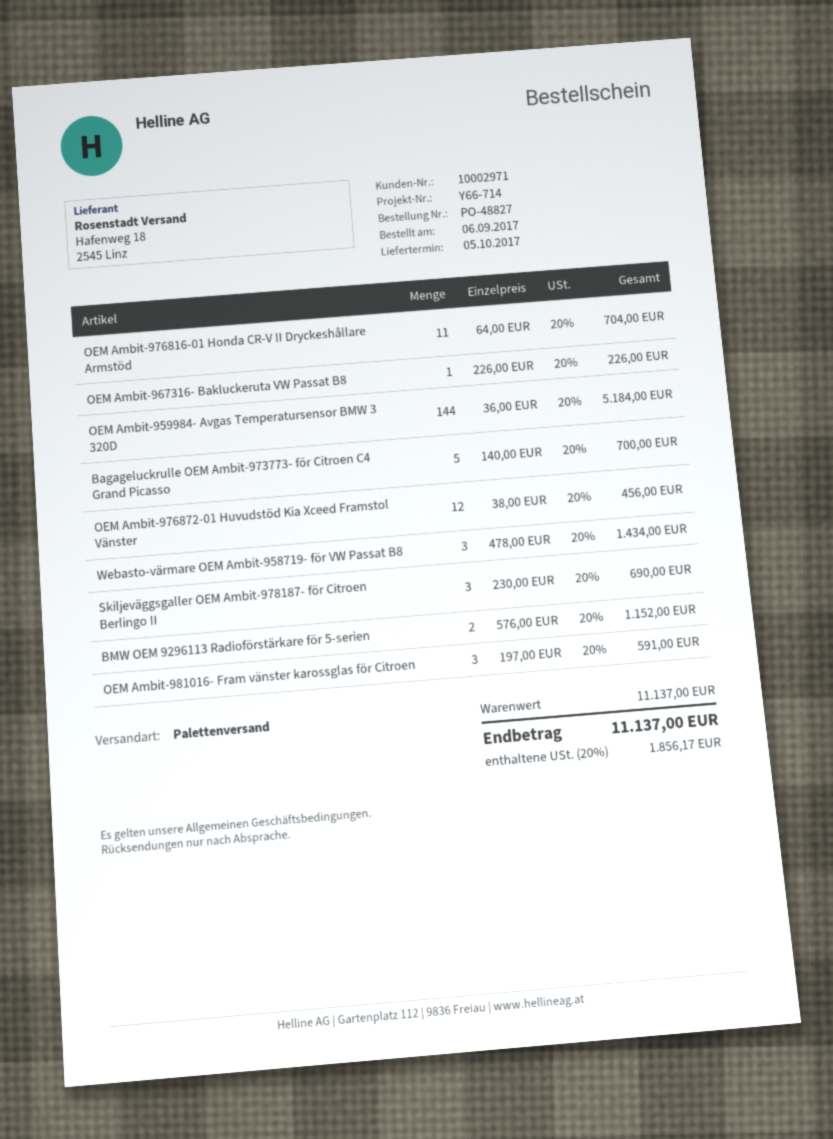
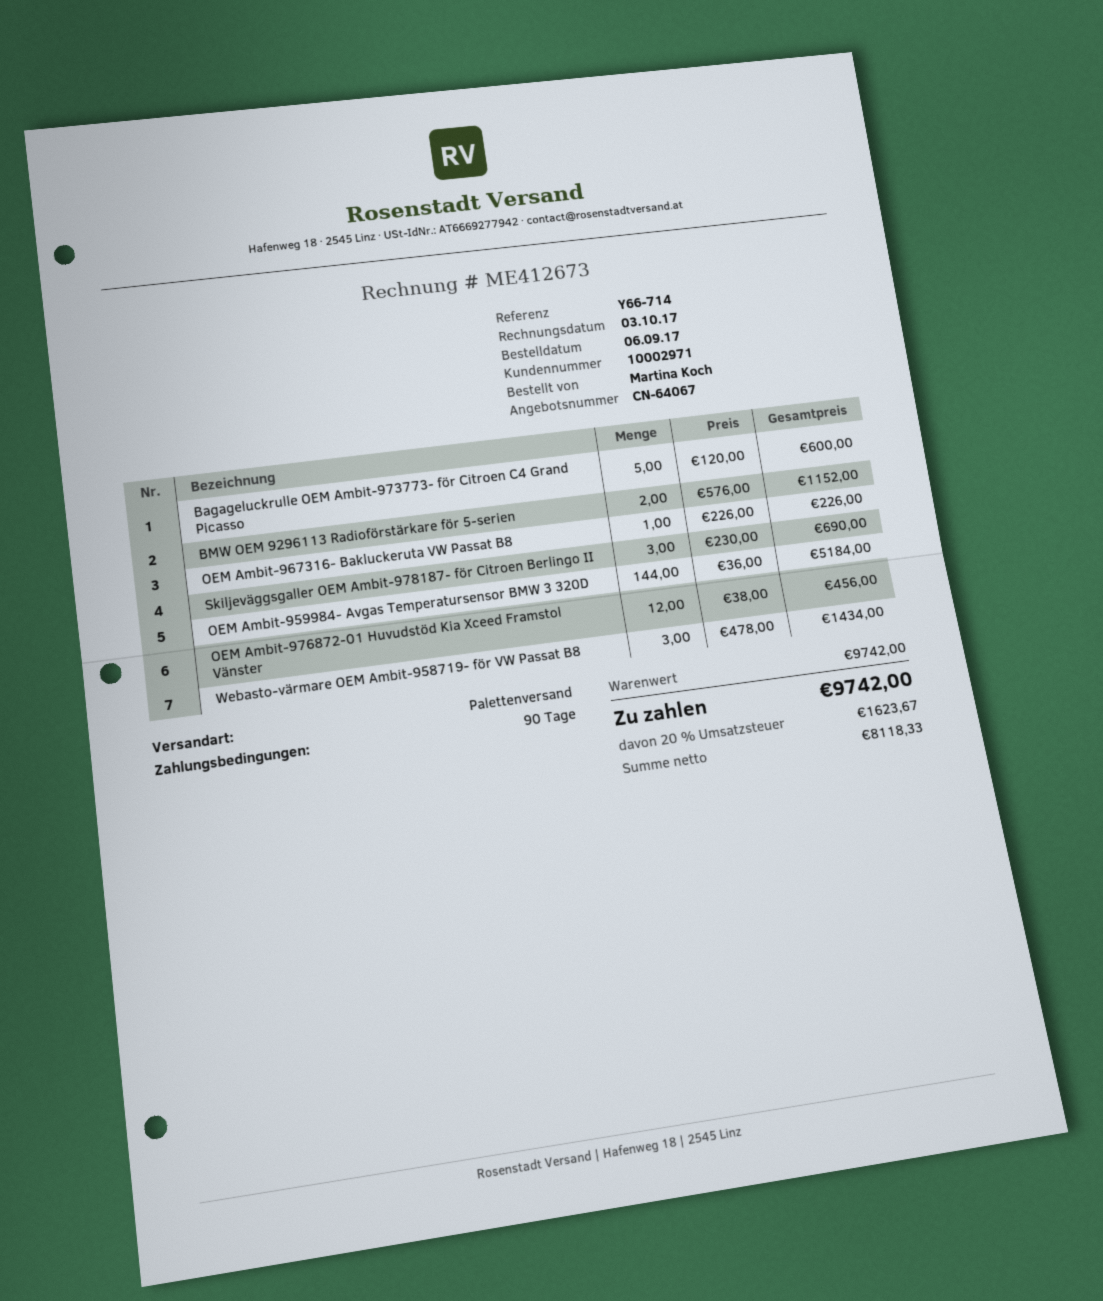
OEM Ambit-976816-01 Honda CR-V II Dryckeshållare Armstöd: 11 x 64.00 = 704.00 -> none
Bagageluckrulle OEM Ambit-973773- för Citroen C4 Grand Picasso: 5 x 140.00 = 700.00 -> 5 x 120.00 = 600.00
OEM Ambit-981016- Fram vänster karossglas för Citroen: 3 x 197.00 = 591.00 -> none
subtotal: 11137.00 -> 9742.00
tax: 20% = 1856.17 -> 20% = 1623.67
total: 11137.00 -> 9742.00

